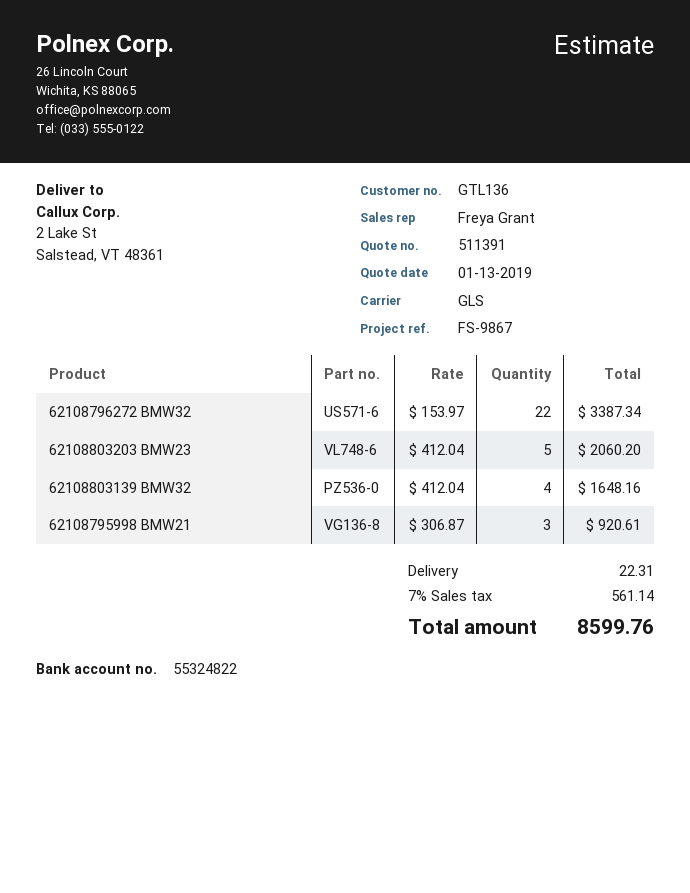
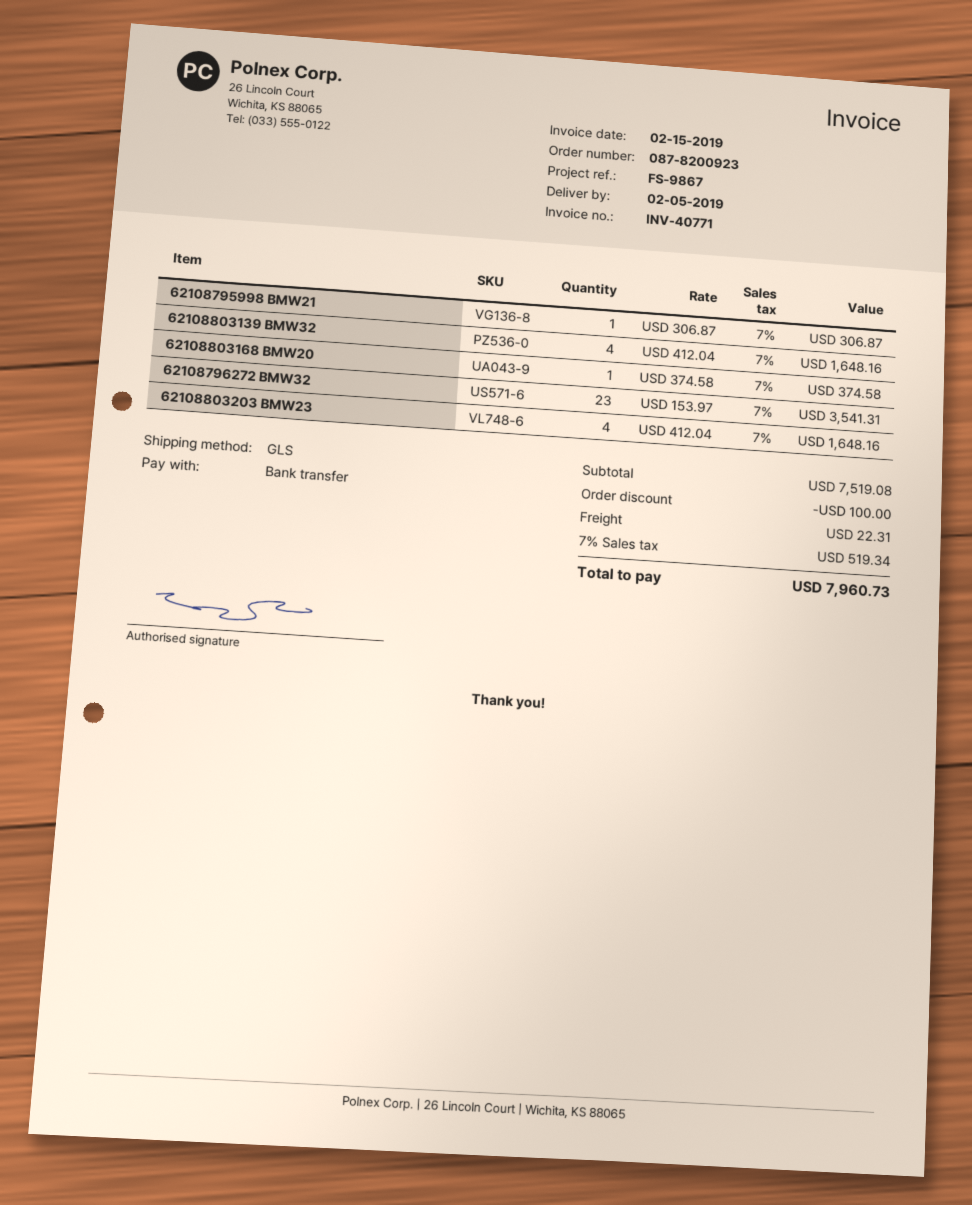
62108796272 BMW32: 22 x 153.97 = 3387.34 -> 23 x 153.97 = 3541.31
62108803203 BMW23: 5 x 412.04 = 2060.20 -> 4 x 412.04 = 1648.16
62108795998 BMW21: 3 x 306.87 = 920.61 -> 1 x 306.87 = 306.87
62108803168 BMW20: none -> 1 x 374.58 = 374.58
discount: none -> 100.00
tax: 7% = 561.14 -> 7% = 519.34
total: 8599.76 -> 7960.73

